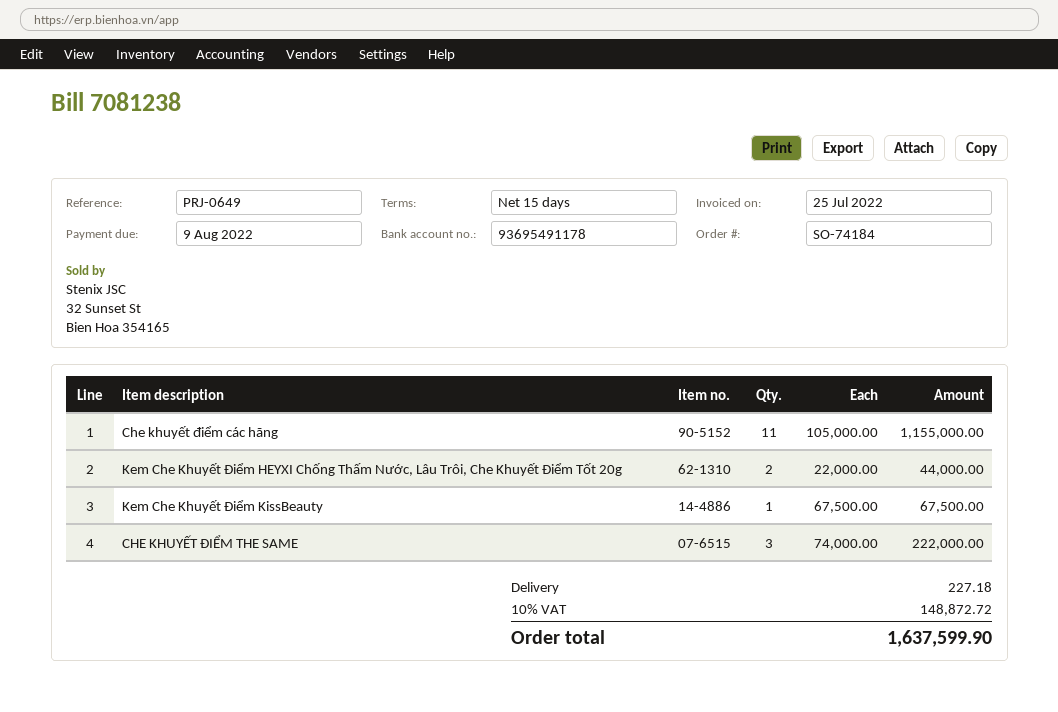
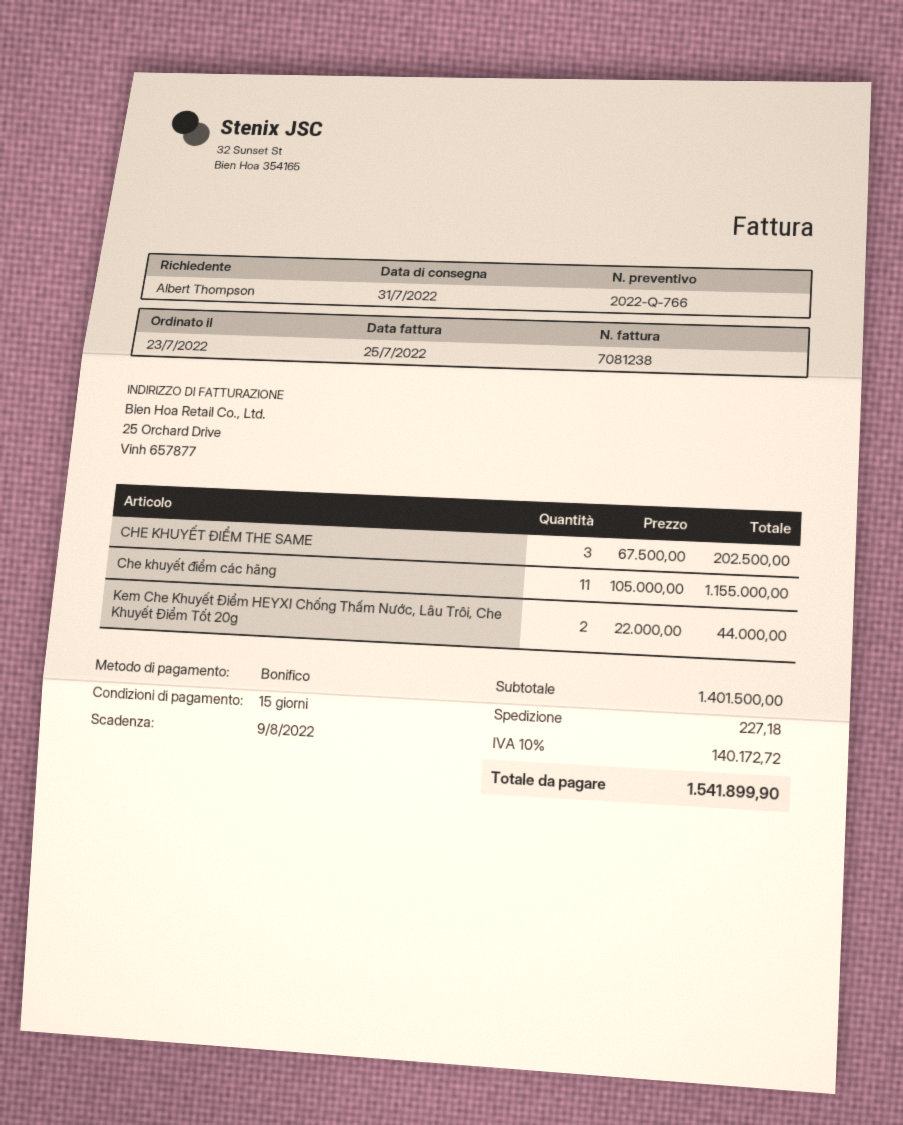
Kem Che Khuyết Điểm KissBeauty: 1 x 67500.00 = 67500.00 -> none
CHE KHUYẾT ĐIỂM THE SAME: 3 x 74000.00 = 222000.00 -> 3 x 67500.00 = 202500.00
tax: 10% = 148872.72 -> 10% = 140172.72
total: 1637599.90 -> 1541899.90

